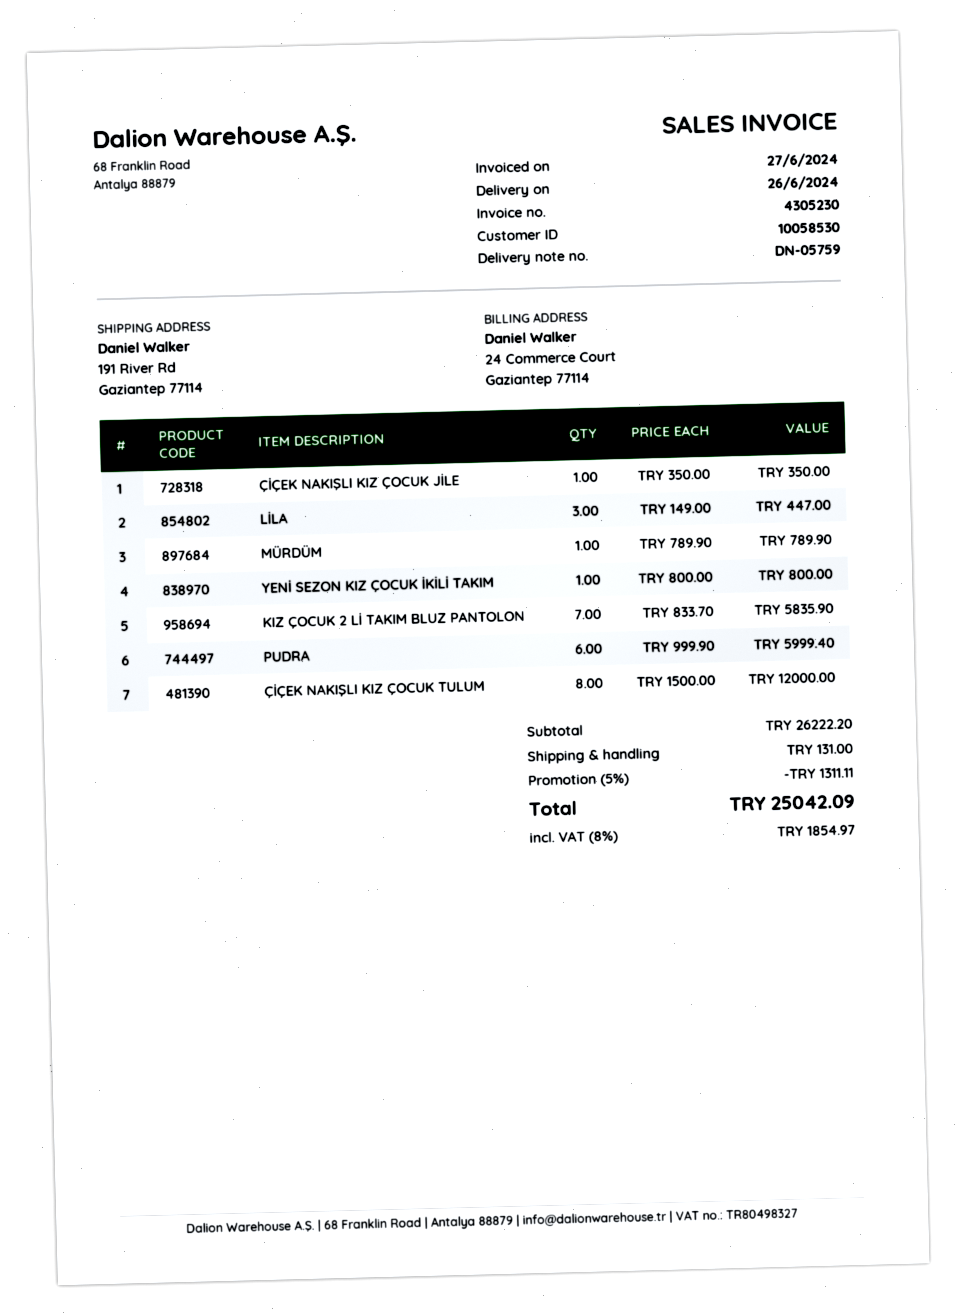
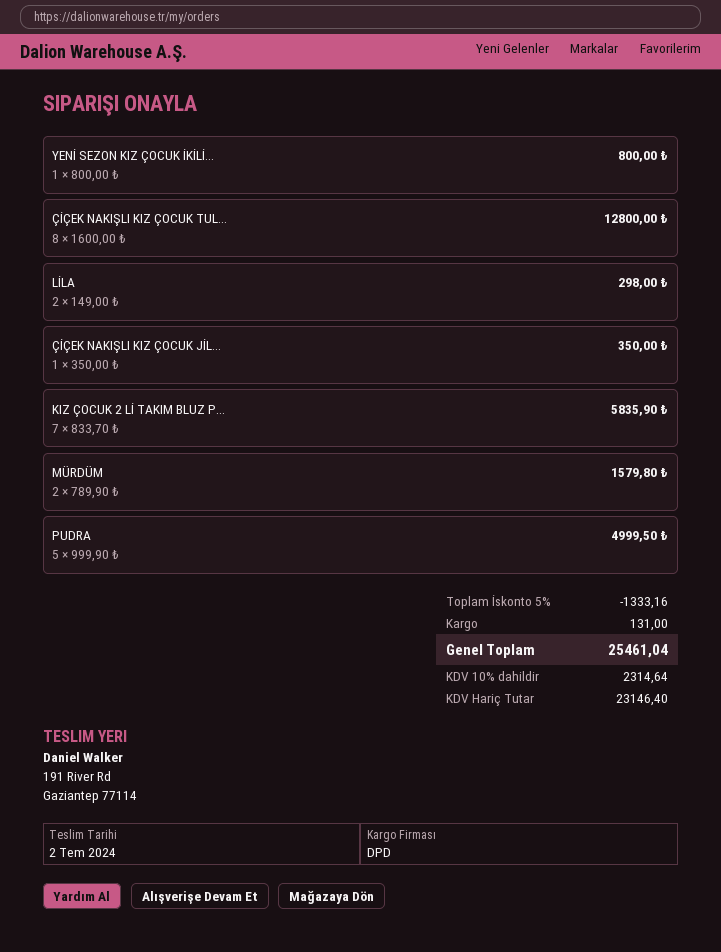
delivery date: 2024-06-26 -> 2024-07-02
LİLA: 3 x 149.00 = 447.00 -> 2 x 149.00 = 298.00
MÜRDÜM: 1 x 789.90 = 789.90 -> 2 x 789.90 = 1579.80
PUDRA: 6 x 999.90 = 5999.40 -> 5 x 999.90 = 4999.50
ÇİÇEK NAKIŞLI KIZ ÇOCUK TULUM: 8 x 1500.00 = 12000.00 -> 8 x 1600.00 = 12800.00
discount: 5% = 1311.11 -> 5% = 1333.16
tax: 8% = 1854.97 -> 10% = 2314.64
total: 25042.09 -> 25461.04

